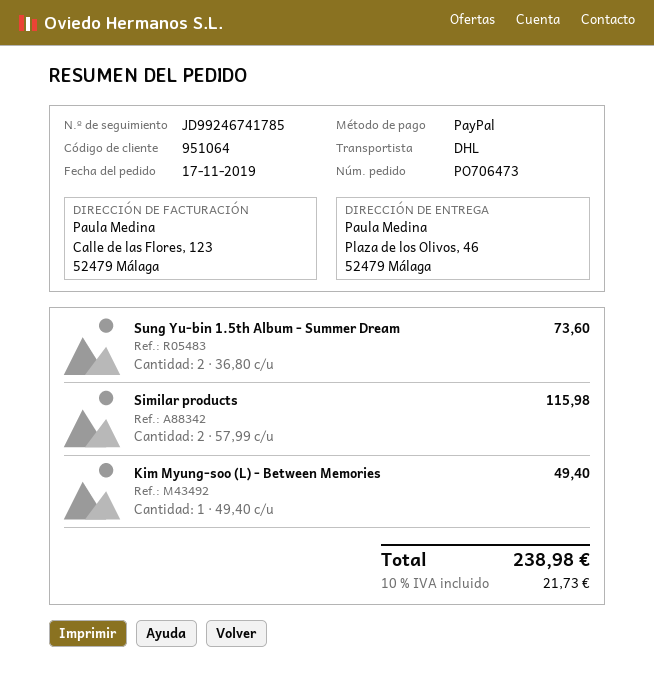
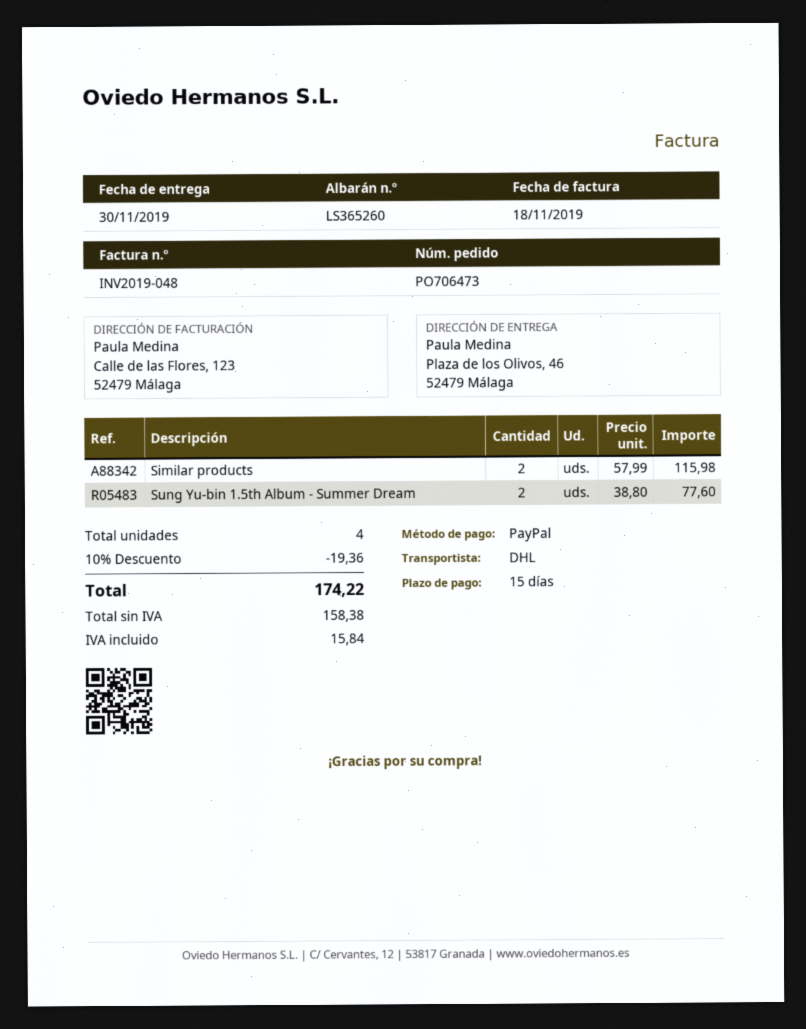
Sung Yu-bin 1.5th Album - Summer Dream: 2 x 36.80 = 73.60 -> 2 x 38.80 = 77.60
Kim Myung-soo (L) - Between Memories: 1 x 49.40 = 49.40 -> none
discount: none -> 10% = 19.36
tax: 21.73 -> 15.84
total: 238.98 -> 174.22

